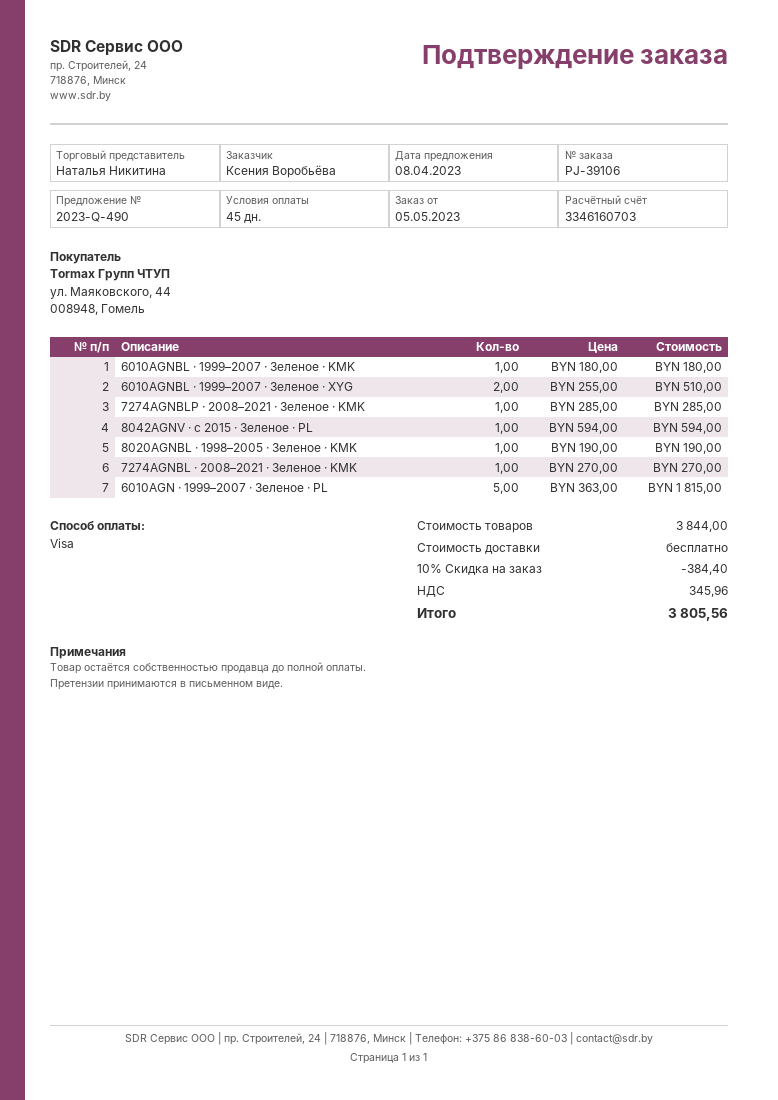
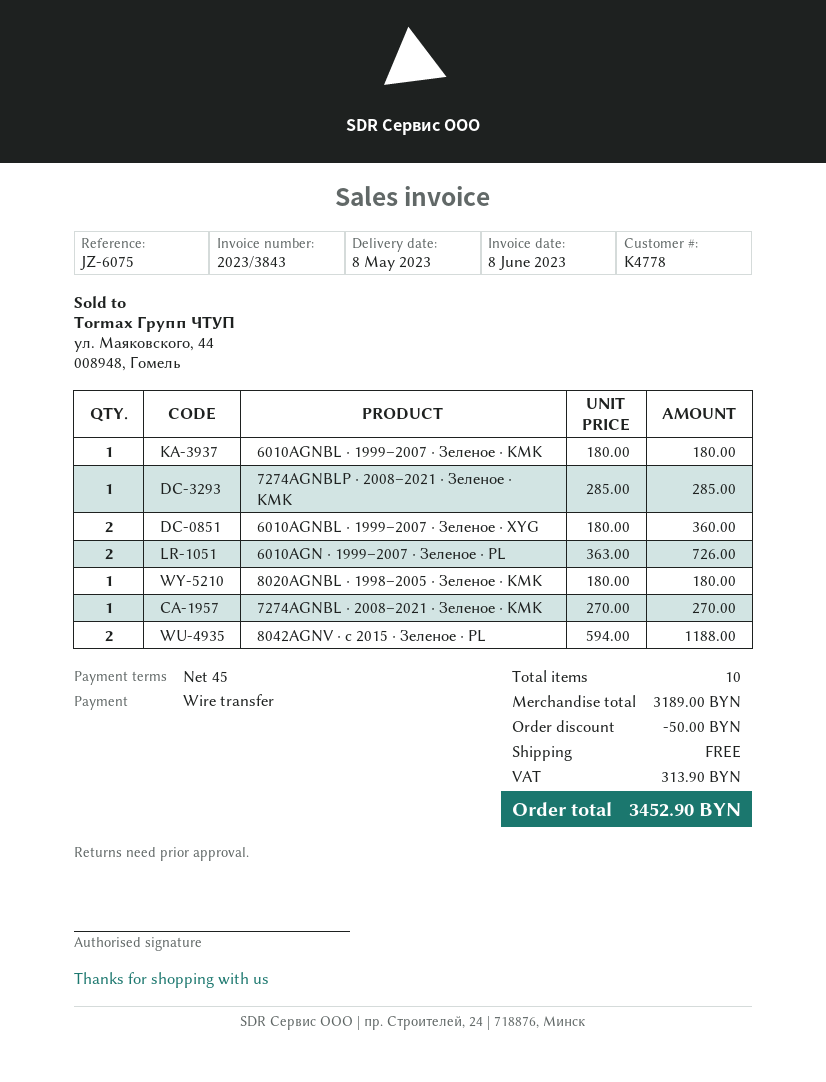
payment method: Visa -> bank transfer
6010AGNBL · 1999–2007 · Зеленое · XYG: 2 x 255.00 = 510.00 -> 2 x 180.00 = 360.00
8042AGNV · с 2015 · Зеленое · PL: 1 x 594.00 = 594.00 -> 2 x 594.00 = 1188.00
8020AGNBL · 1998–2005 · Зеленое · KMK: 1 x 190.00 = 190.00 -> 1 x 180.00 = 180.00
6010AGN · 1999–2007 · Зеленое · PL: 5 x 363.00 = 1815.00 -> 2 x 363.00 = 726.00
subtotal: 3844.00 -> 3189.00
discount: 384.40 -> 50.00
tax: 345.96 -> 313.90
total: 3805.56 -> 3452.90

